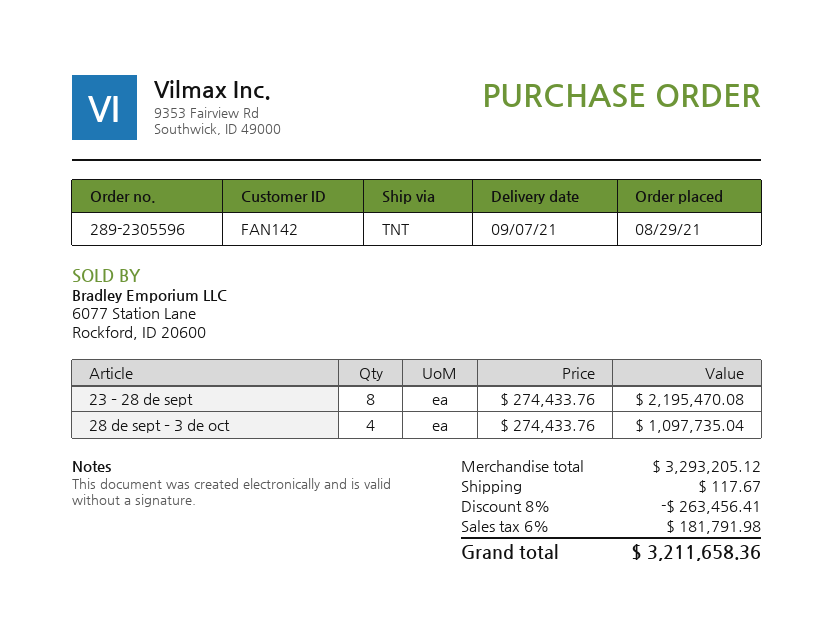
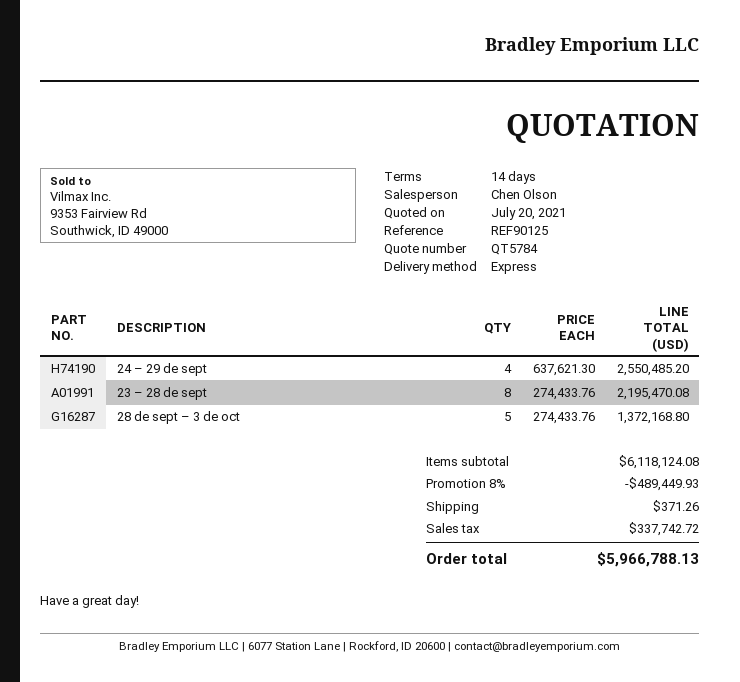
shipping method: TNT -> express
28 de sept – 3 de oct: 4 x 274433.76 = 1097735.04 -> 5 x 274433.76 = 1372168.80
24 – 29 de sept: none -> 4 x 637621.30 = 2550485.20
subtotal: 3293205.12 -> 6118124.08
discount: 8% = 263456.41 -> 8% = 489449.93
shipping: 117.67 -> 371.26
tax: 181791.98 -> 337742.72
total: 3211658.36 -> 5966788.13

